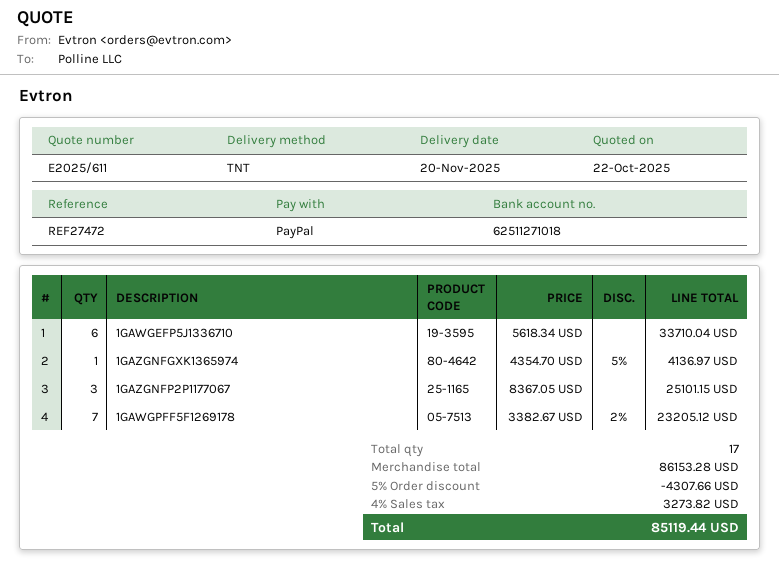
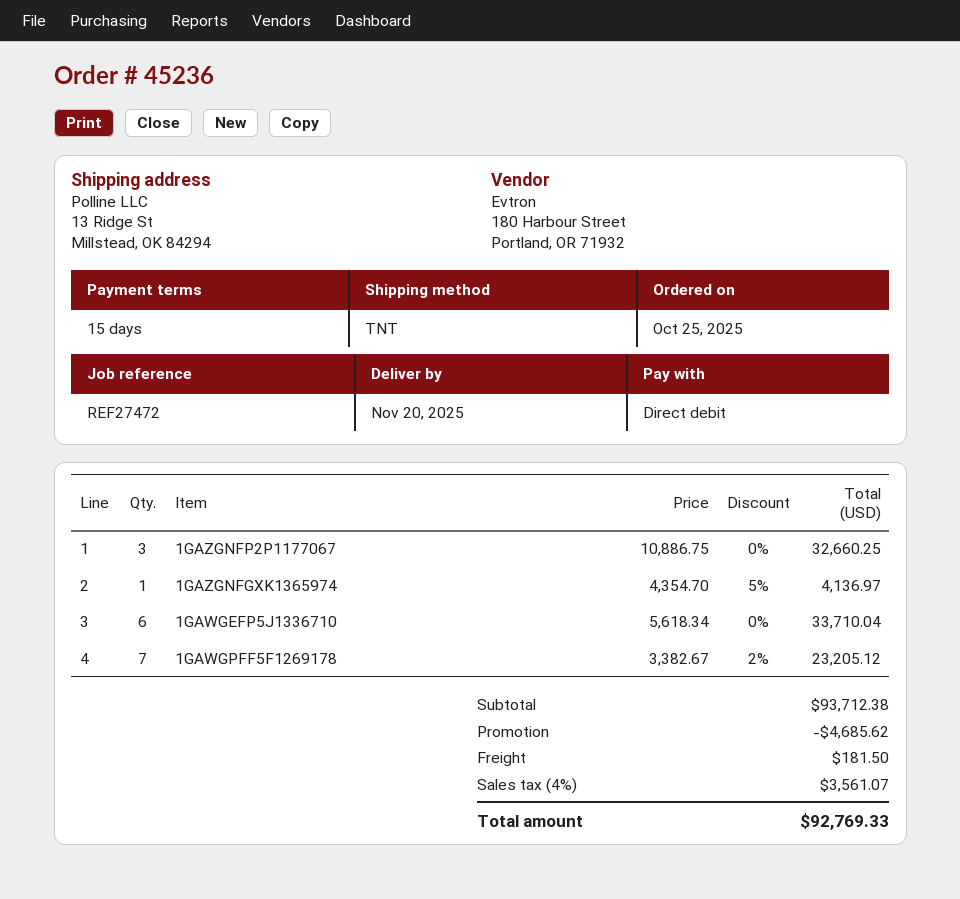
payment method: PayPal -> direct debit
1GAZGNFP2P1177067: 3 x 8367.05 = 25101.15 -> 3 x 10886.75 = 32660.25
subtotal: 86153.28 -> 93712.38
discount: 4307.66 -> 4685.62
shipping: none -> 181.50
tax: 4% = 3273.82 -> 4% = 3561.07
total: 85119.44 -> 92769.33

